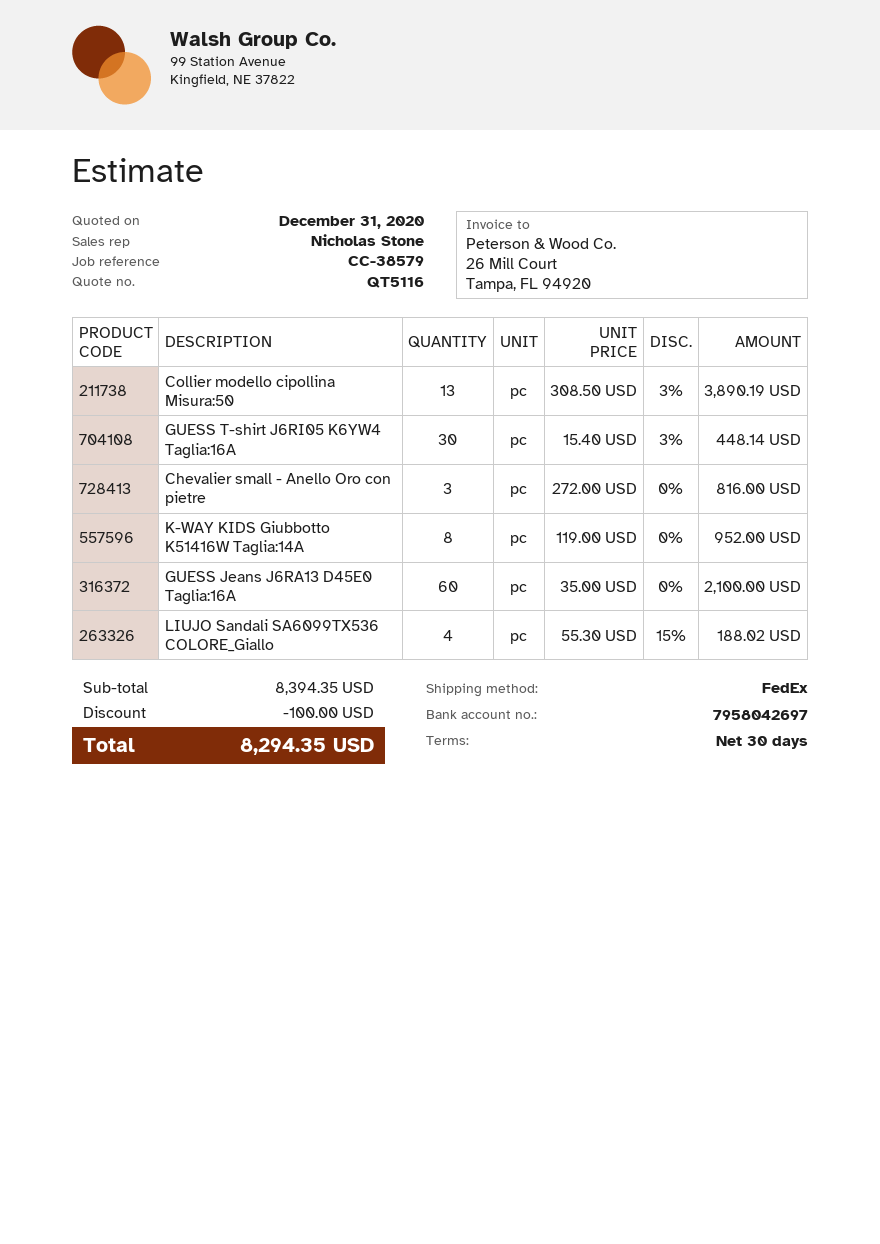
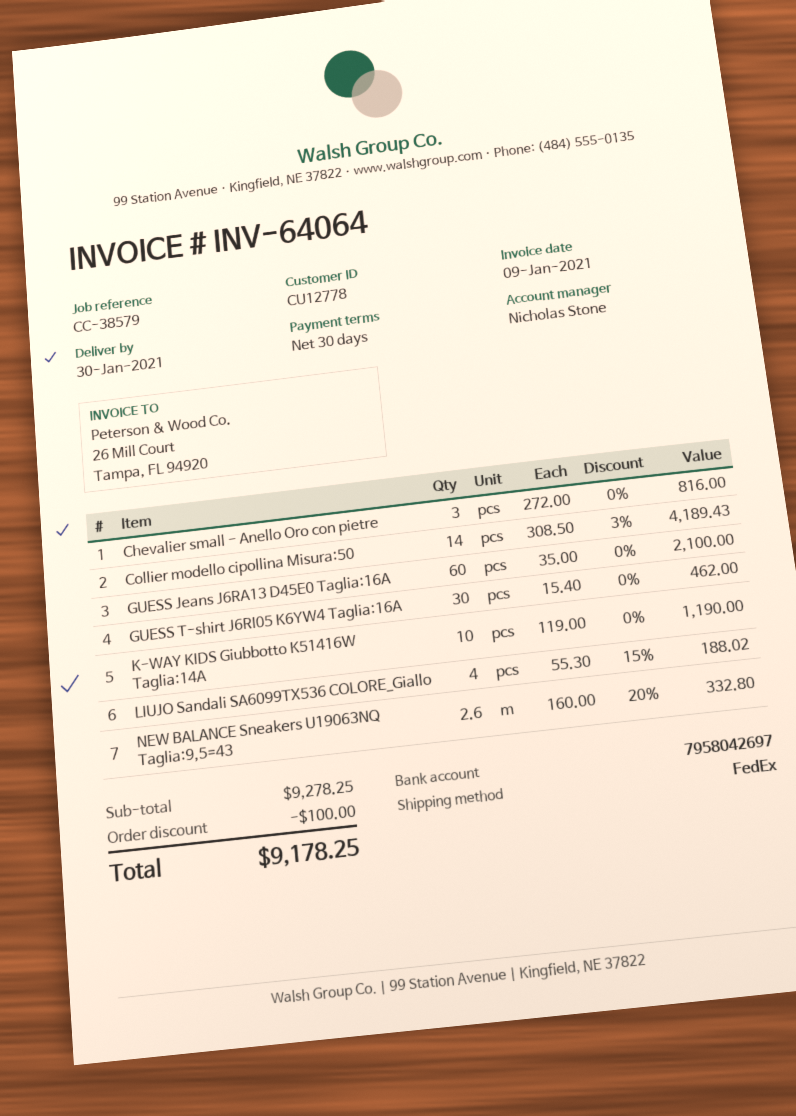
Collier modello cipollina Misura:50: 13 x 308.50 - 3% = 3890.19 -> 14 x 308.50 - 3% = 4189.43
GUESS T-shirt J6RI05 K6YW4 Taglia:16A: 30 x 15.40 - 3% = 448.14 -> 30 x 15.40 = 462.00
K-WAY KIDS Giubbotto K51416W Taglia:14A: 8 x 119.00 = 952.00 -> 10 x 119.00 = 1190.00
NEW BALANCE Sneakers U19063NQ Taglia:9,5=43: none -> 2.6 x 160.00 - 20% = 332.80
subtotal: 8394.35 -> 9278.25
total: 8294.35 -> 9178.25

